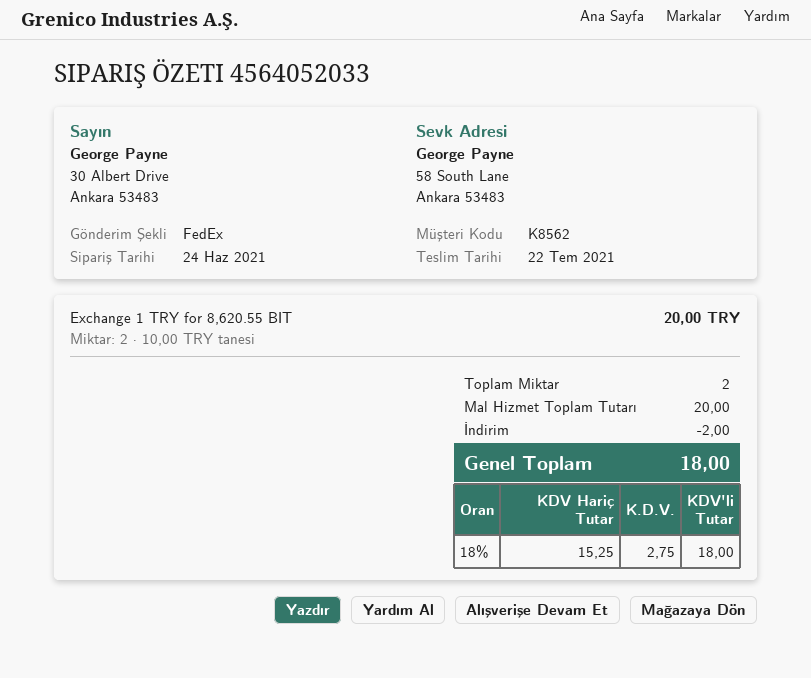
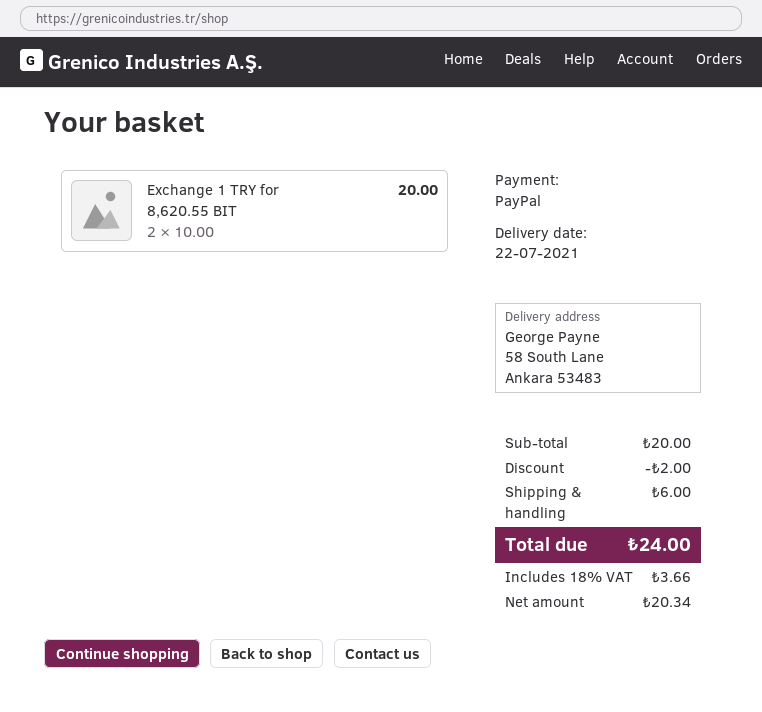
shipping: none -> 6.00
net: 15.25 -> 20.34
tax: 18% = 2.75 -> 18% = 3.66
total: 18.00 -> 24.00

